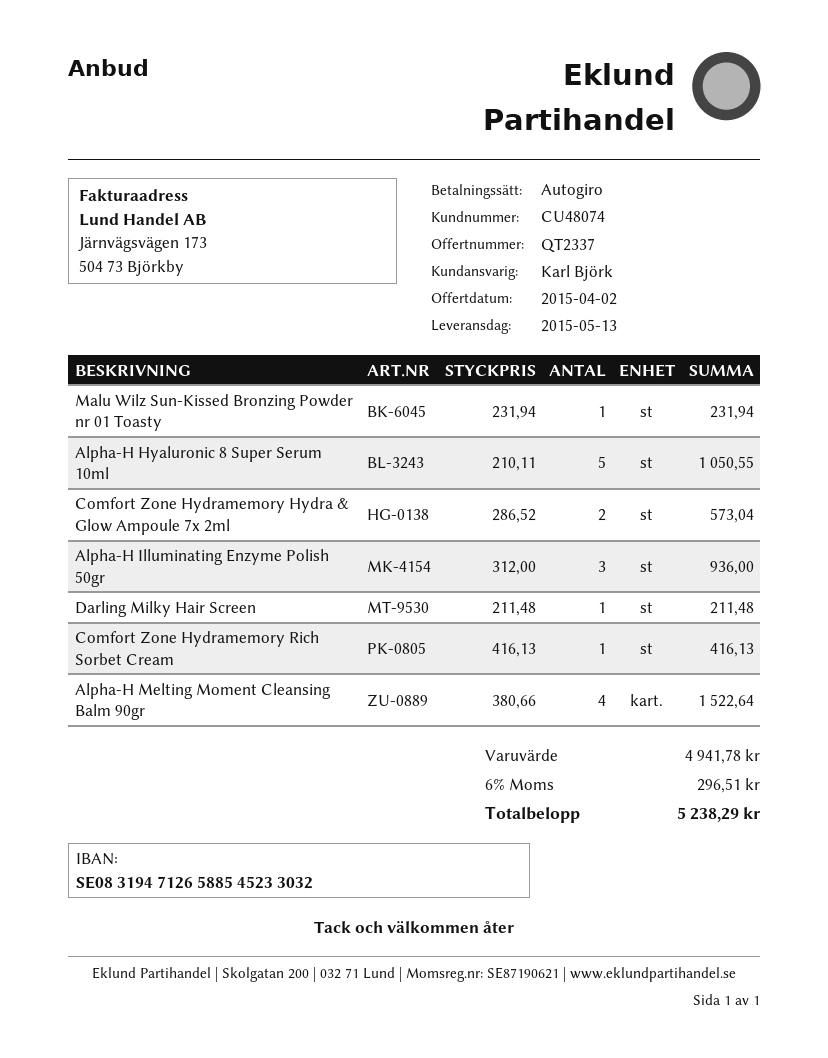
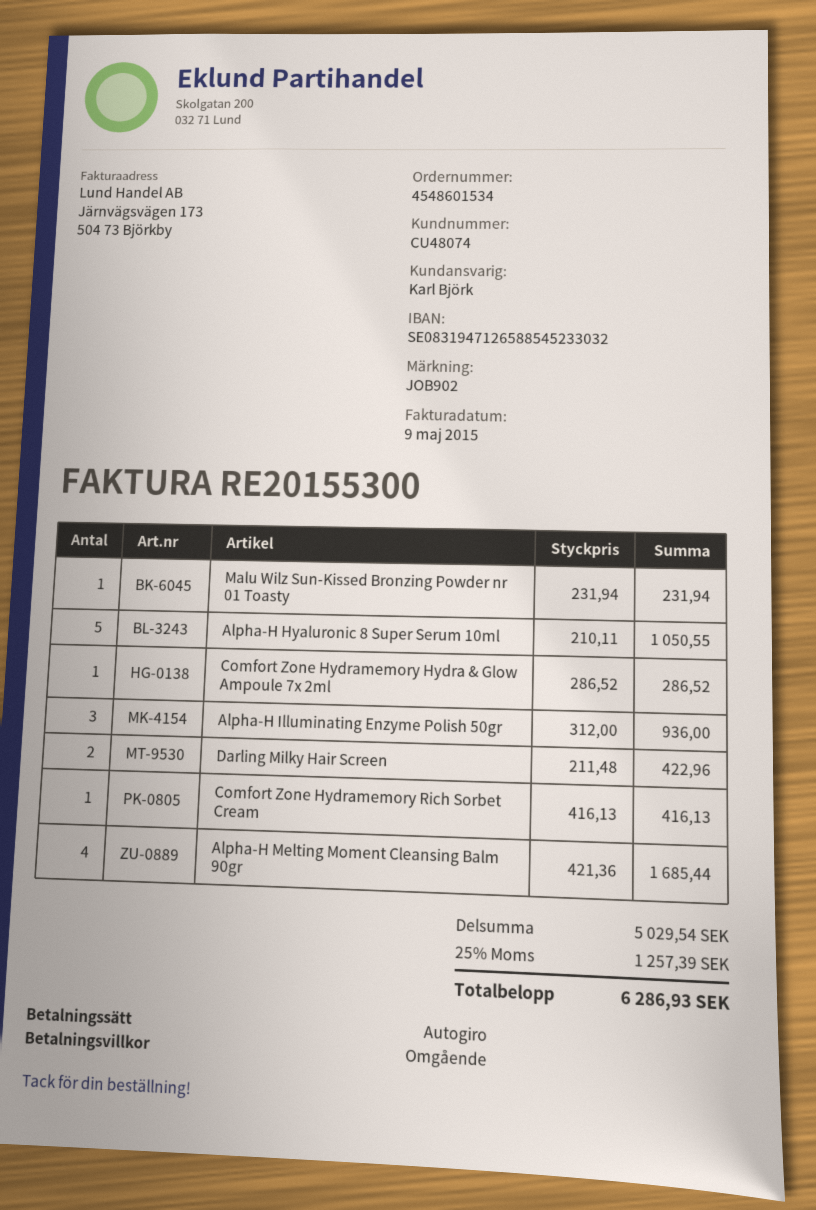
Comfort Zone Hydramemory Hydra & Glow Ampoule 7x 2ml: 2 x 286.52 = 573.04 -> 1 x 286.52 = 286.52
Darling Milky Hair Screen: 1 x 211.48 = 211.48 -> 2 x 211.48 = 422.96
Alpha-H Melting Moment Cleansing Balm 90gr: 4 x 380.66 = 1522.64 -> 4 x 421.36 = 1685.44
subtotal: 4941.78 -> 5029.54
tax: 6% = 296.51 -> 25% = 1257.39
total: 5238.29 -> 6286.93

